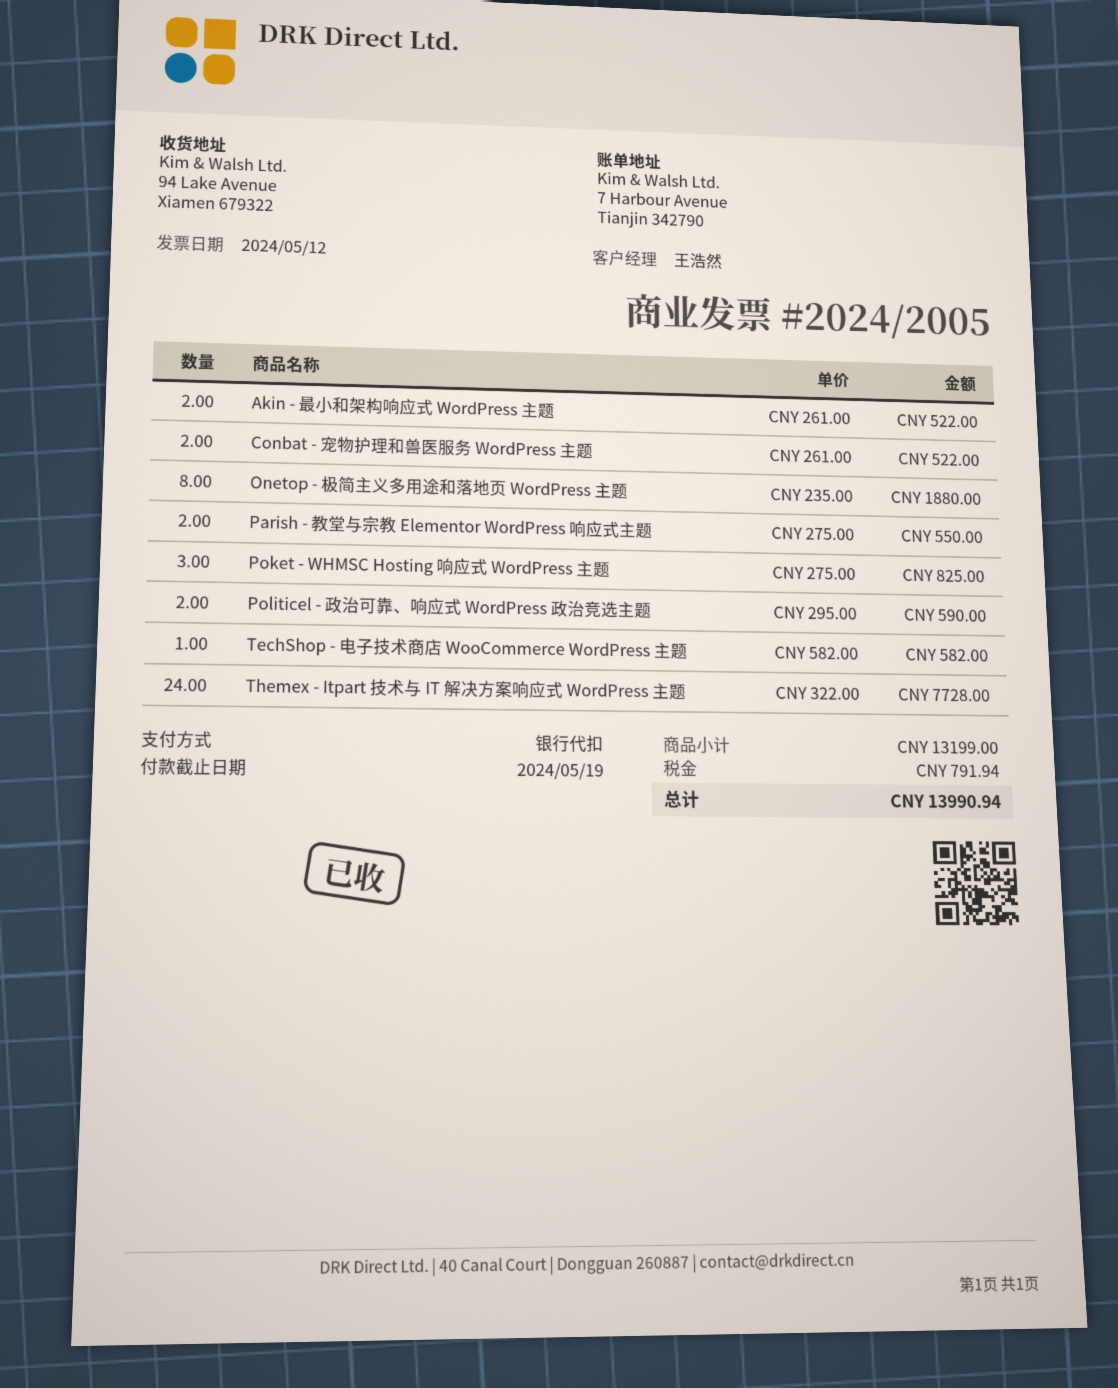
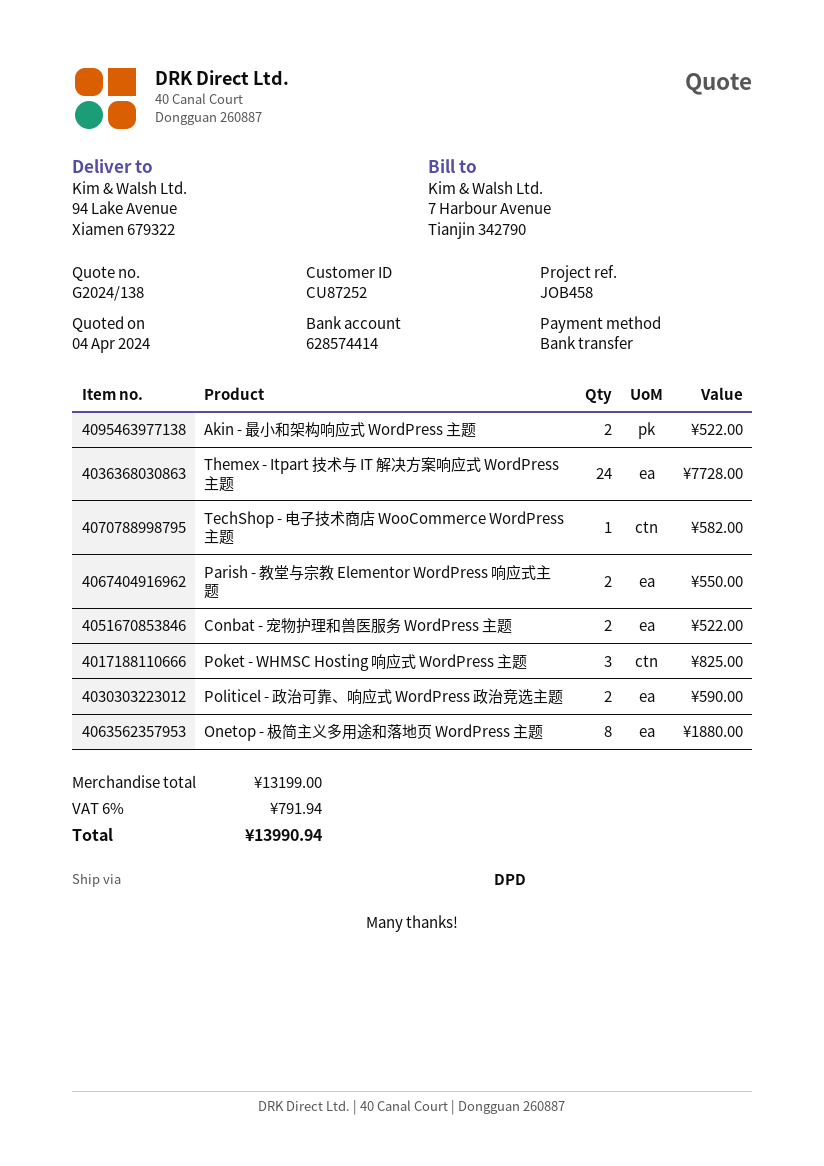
payment method: direct debit -> bank transfer

